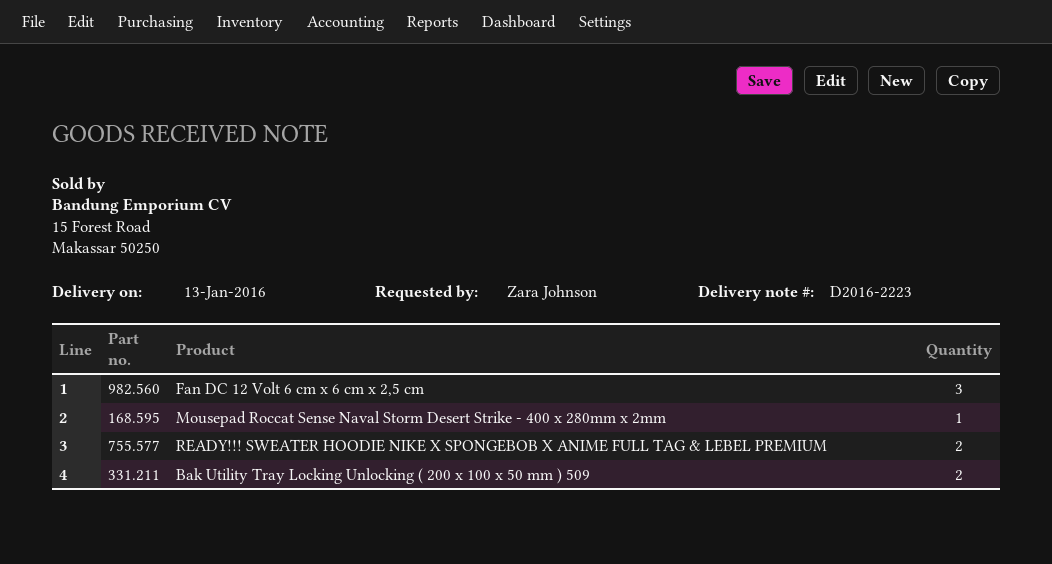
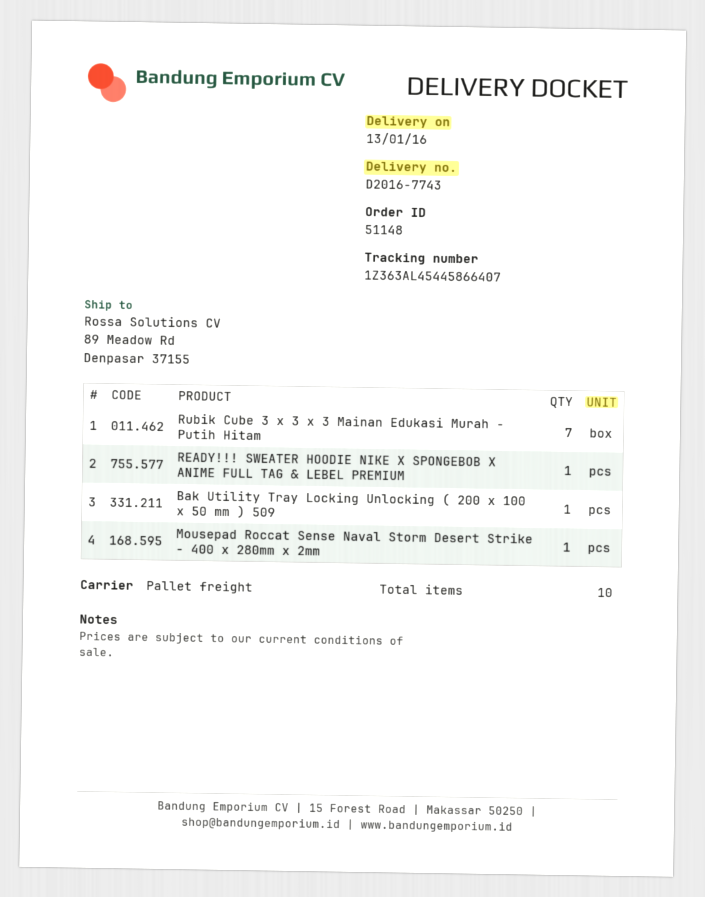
delivery note number: D2016-2223 -> D2016-7743
Fan DC 12 Volt 6 cm x 6 cm x 2,5 cm: 3 -> none
READY!!! SWEATER HOODIE NIKE X SPONGEBOB X ANIME FULL TAG & LEBEL PREMIUM: 2 -> 1
Bak Utility Tray Locking Unlocking ( 200 x 100 x 50 mm ) 509: 2 -> 1
Rubik Cube 3 x 3 x 3 Mainan Edukasi Murah - Putih Hitam: none -> 7

